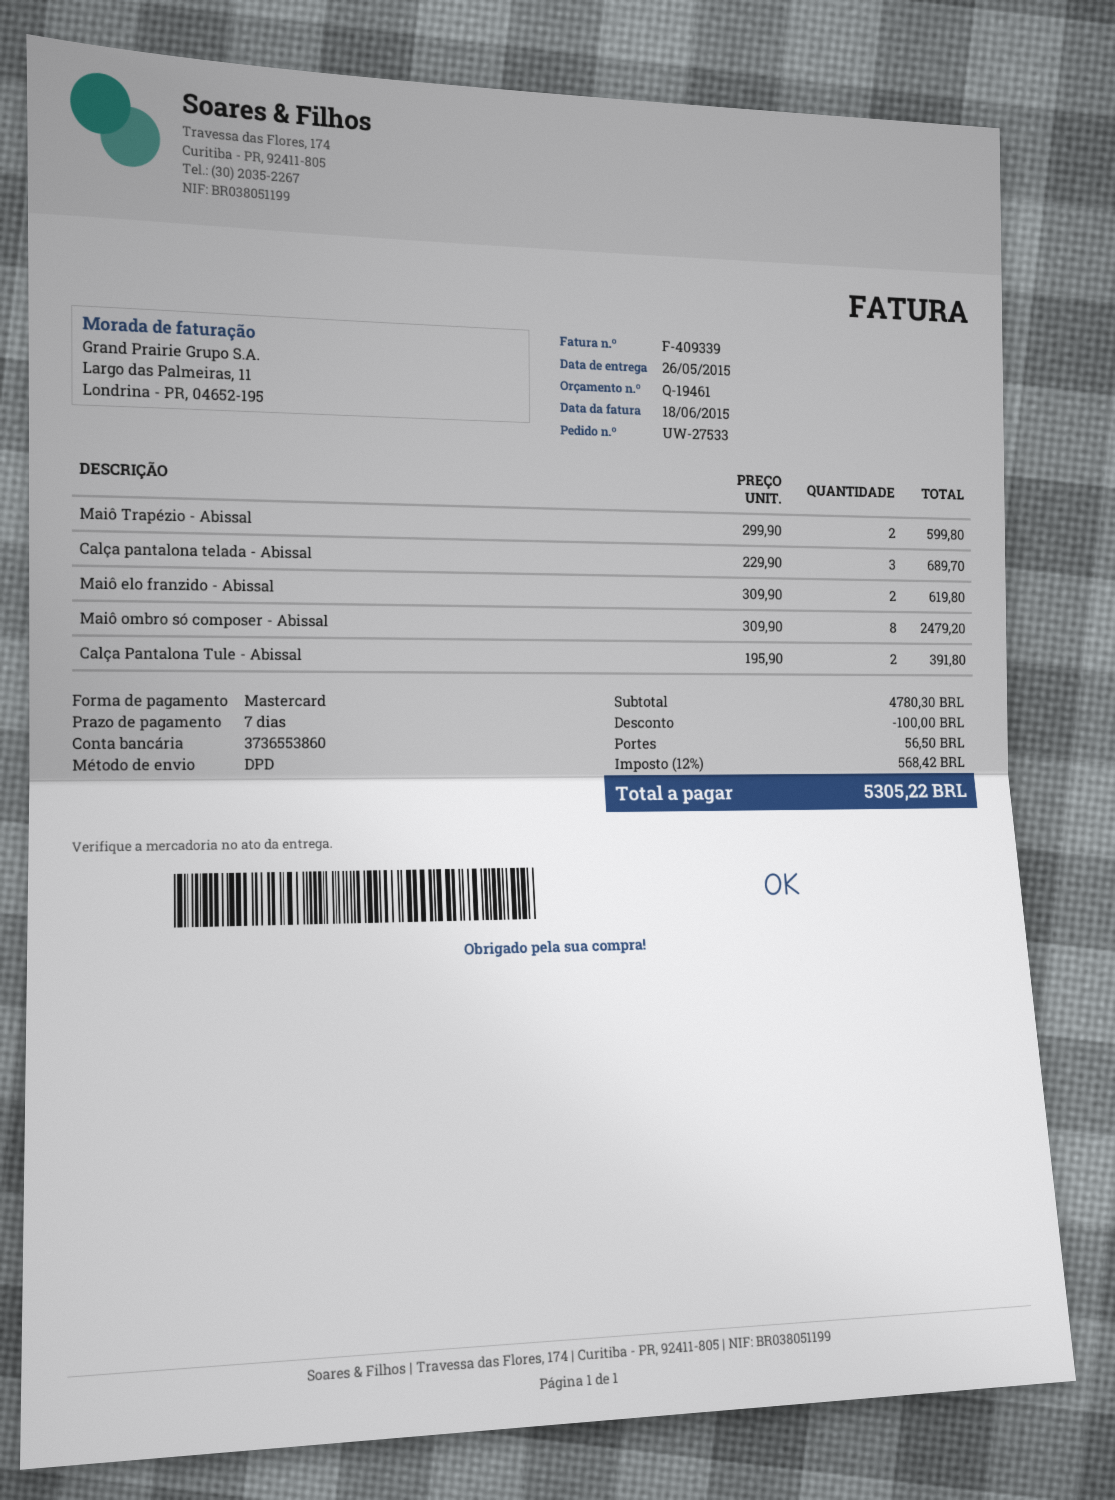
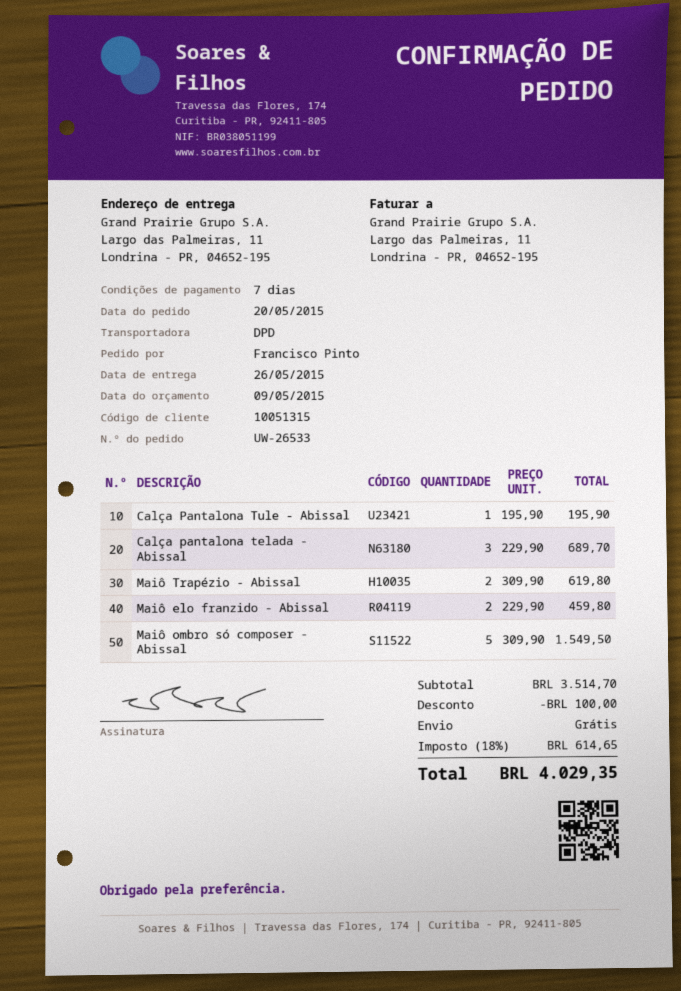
order number: UW-27533 -> UW-26533
Maiô Trapézio - Abissal: 2 x 299.90 = 599.80 -> 2 x 309.90 = 619.80
Maiô elo franzido - Abissal: 2 x 309.90 = 619.80 -> 2 x 229.90 = 459.80
Maiô ombro só composer - Abissal: 8 x 309.90 = 2479.20 -> 5 x 309.90 = 1549.50
Calça Pantalona Tule - Abissal: 2 x 195.90 = 391.80 -> 1 x 195.90 = 195.90
subtotal: 4780.30 -> 3514.70
shipping: 56.50 -> 0.00
tax: 12% = 568.42 -> 18% = 614.65
total: 5305.22 -> 4029.35

